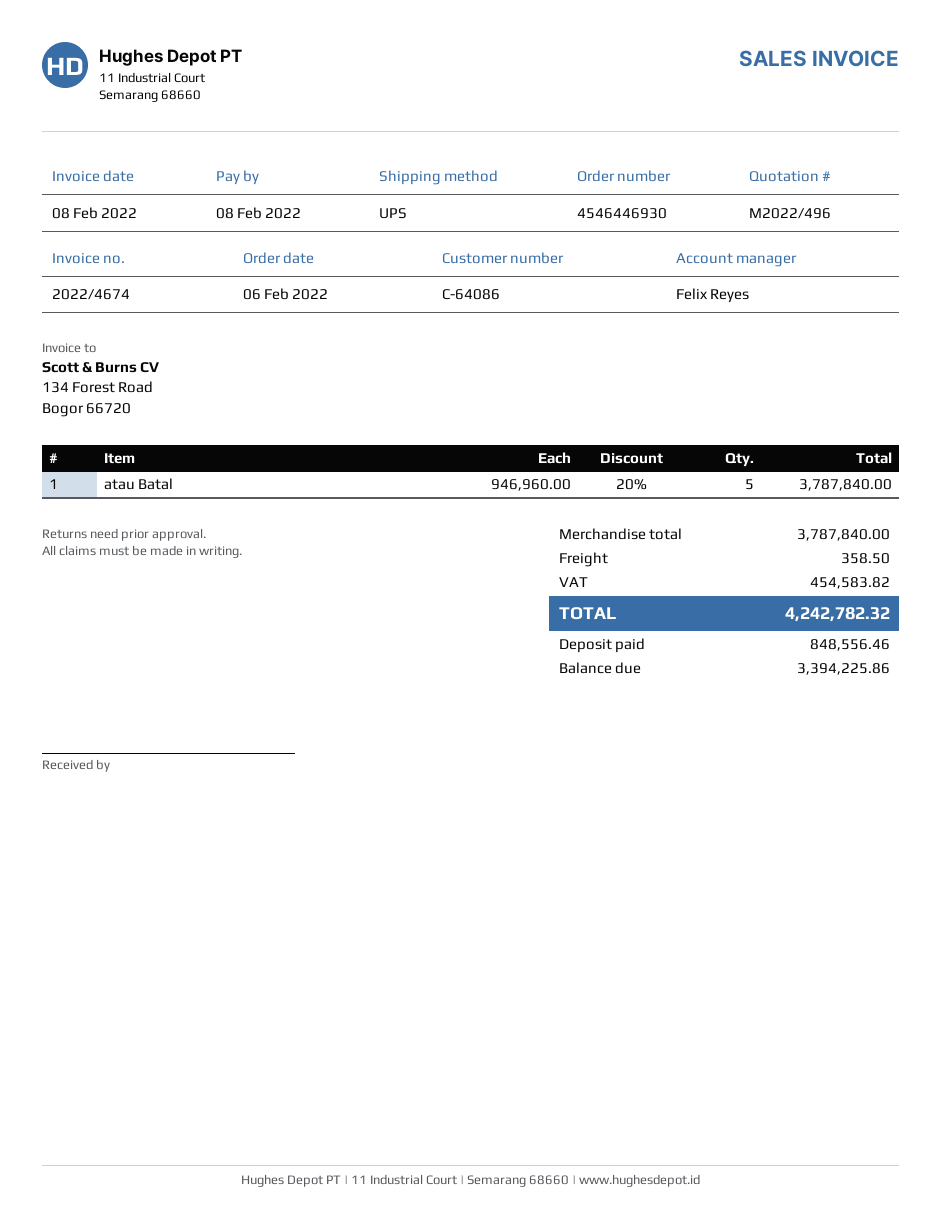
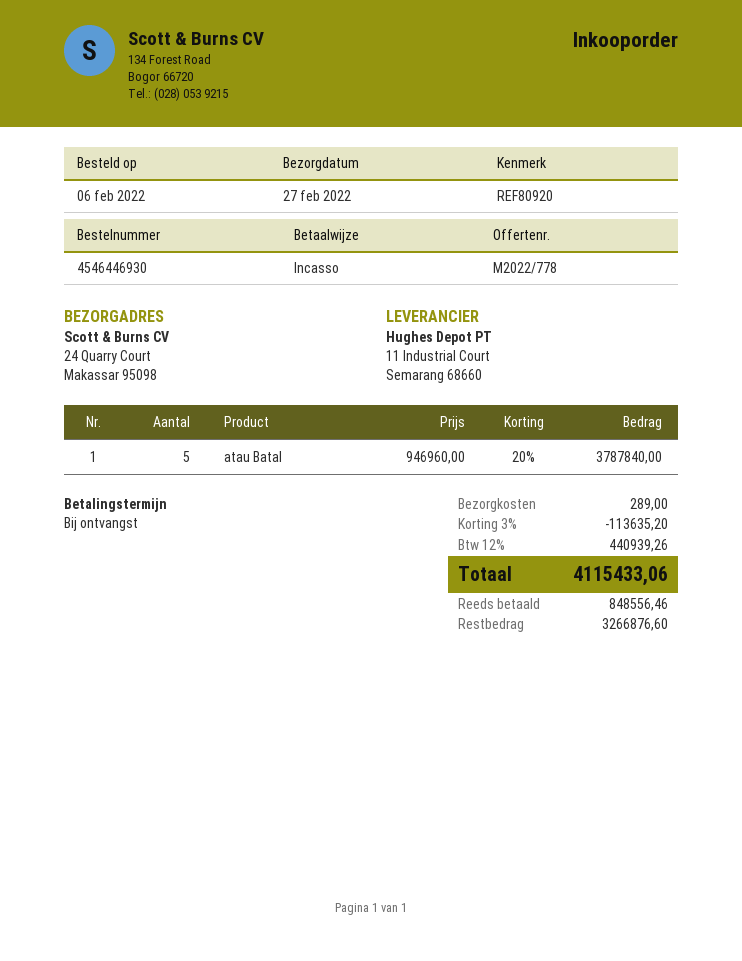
quote number: M2022/496 -> M2022/778
discount: none -> 3% = 113635.20
shipping: 358.50 -> 289.00
tax: 454583.82 -> 440939.26
total: 4242782.32 -> 4115433.06
balance: 3394225.86 -> 3266876.60

